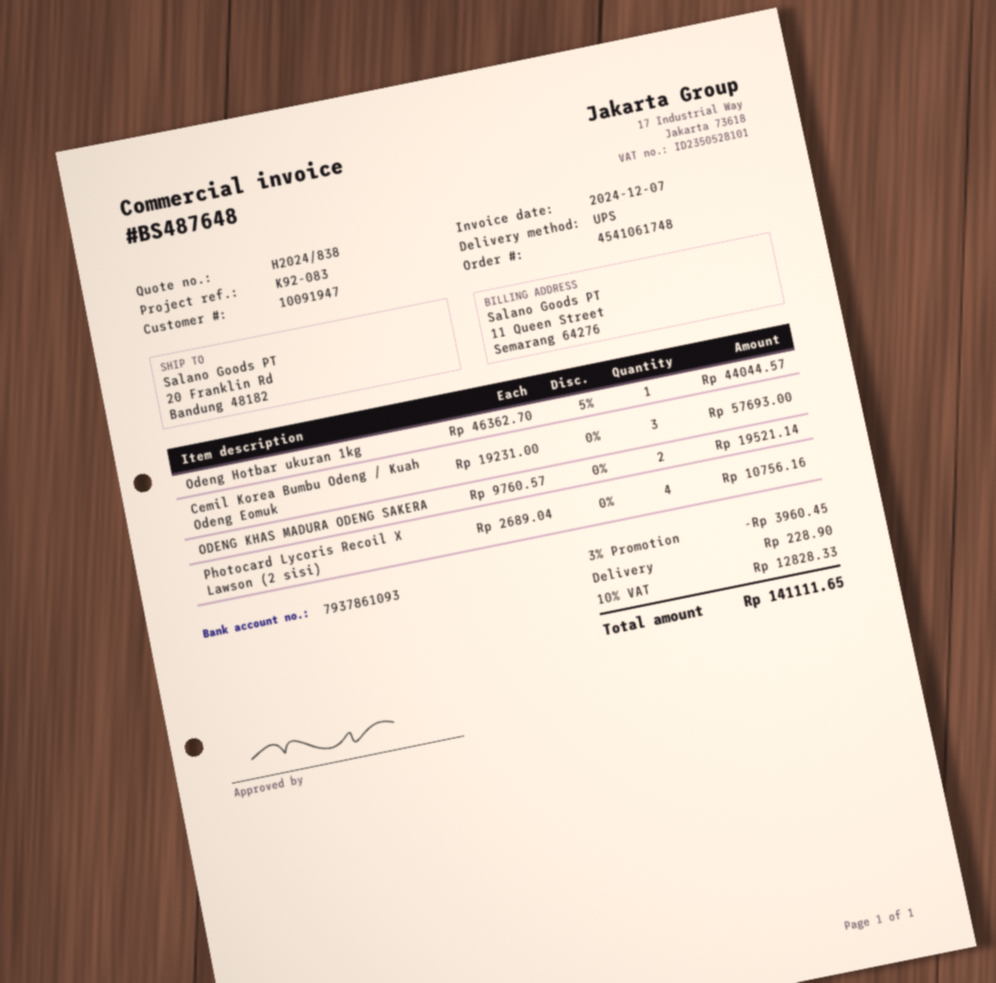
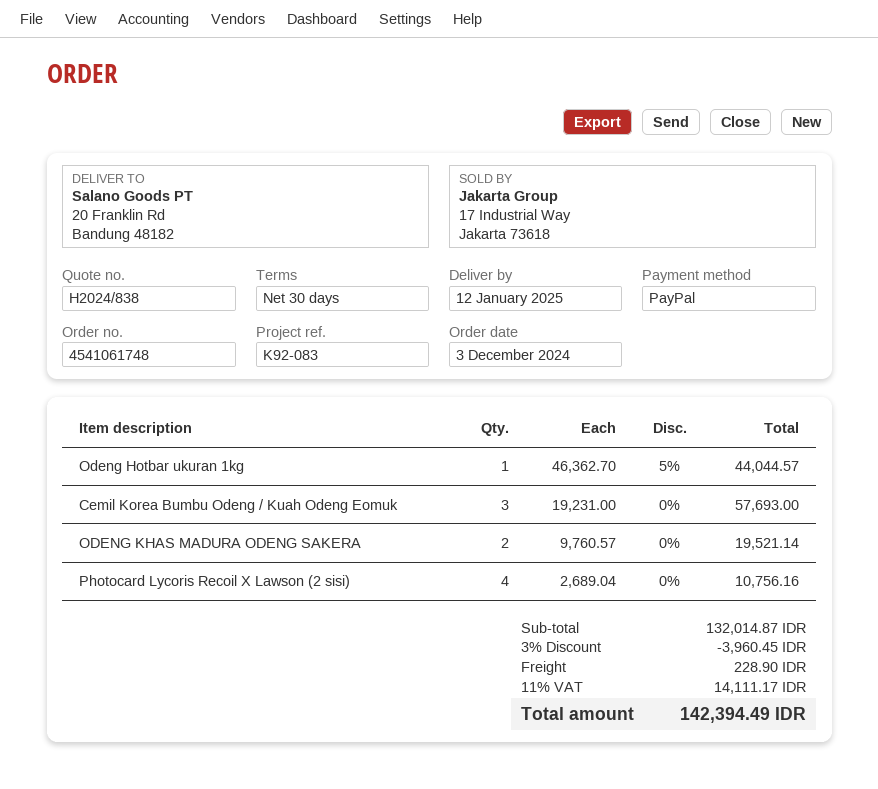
tax: 10% = 12828.33 -> 11% = 14111.17
total: 141111.65 -> 142394.49

